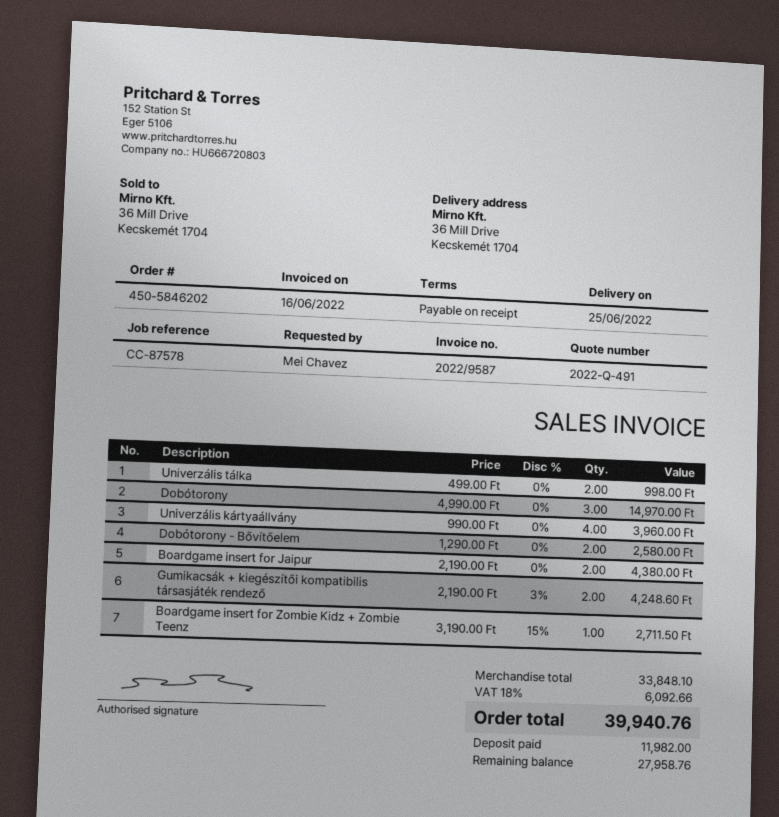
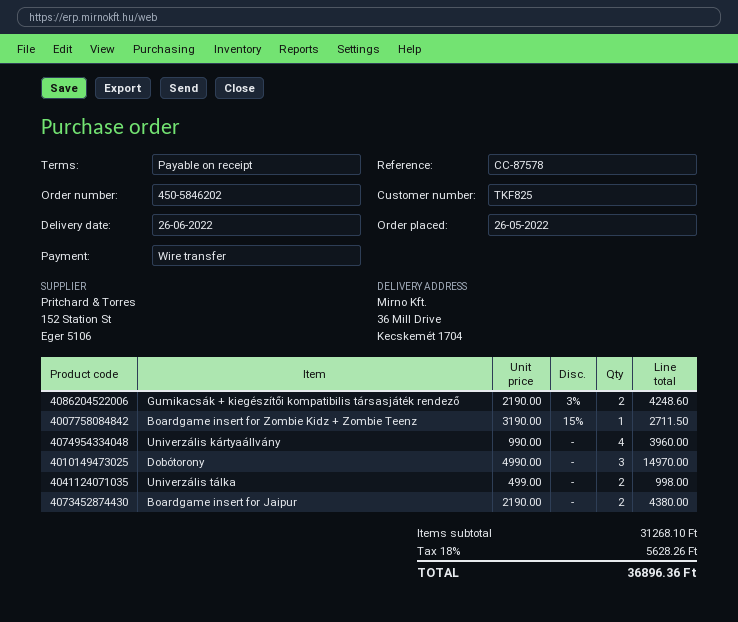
delivery date: 2022-06-25 -> 2022-06-26
Dobótorony - Bővítőelem: 2 x 1290.00 = 2580.00 -> none
subtotal: 33848.10 -> 31268.10
tax: 18% = 6092.66 -> 18% = 5628.26
total: 39940.76 -> 36896.36

